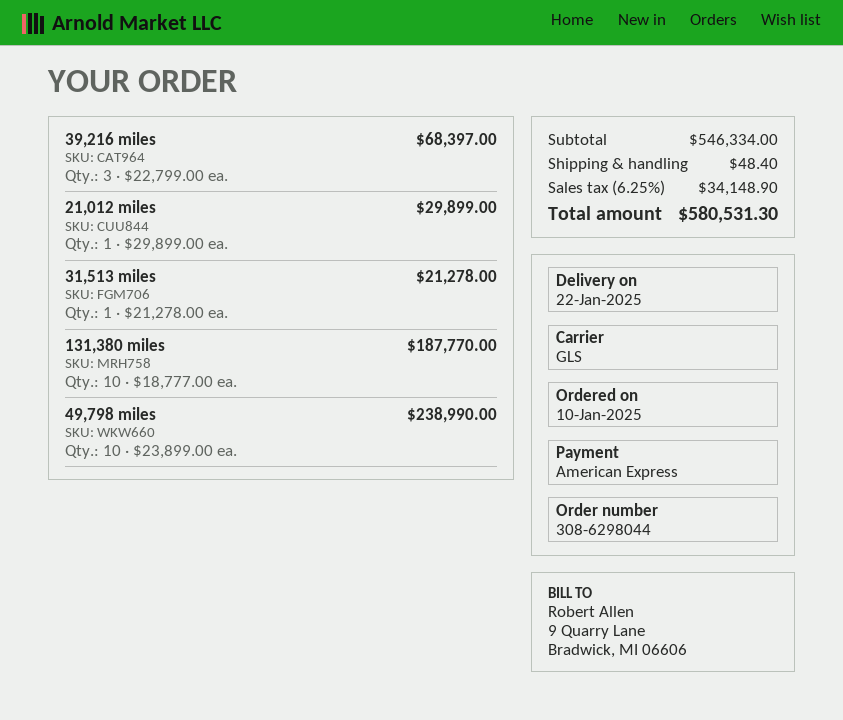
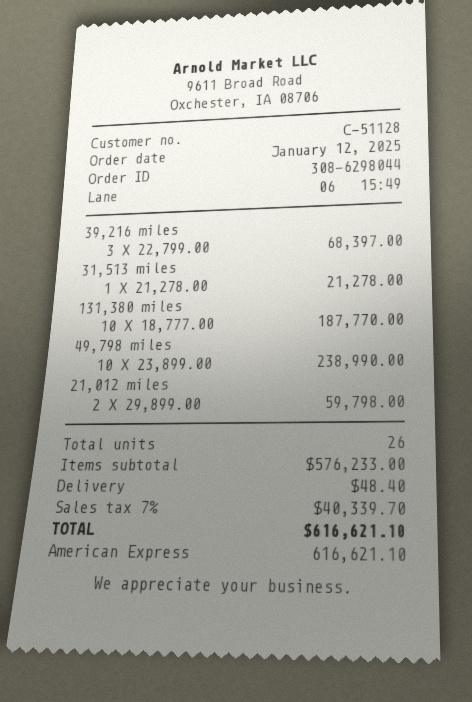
order date: 2025-01-10 -> 2025-01-12
21,012 miles: 1 x 29899.00 = 29899.00 -> 2 x 29899.00 = 59798.00
subtotal: 546334.00 -> 576233.00
tax: 6.25% = 34148.90 -> 7% = 40339.70
total: 580531.30 -> 616621.10

